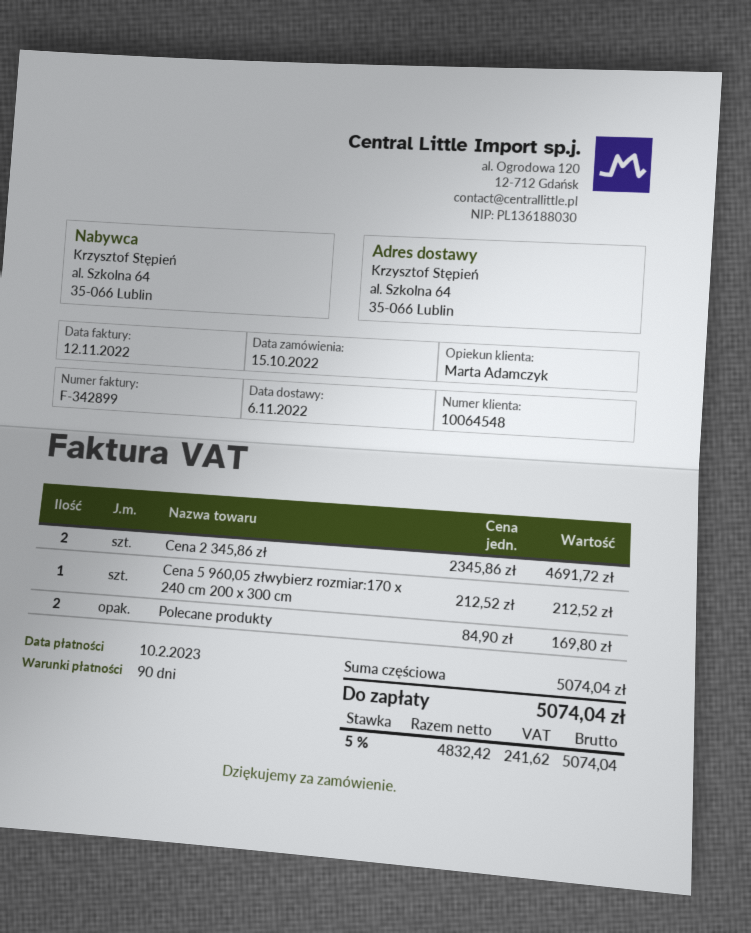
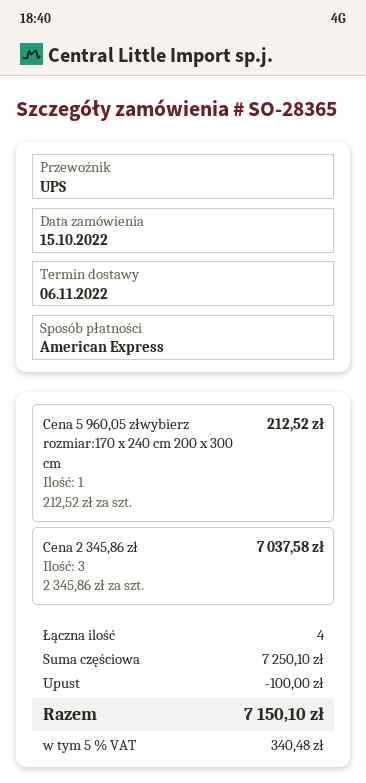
Cena 2 345,86 zł: 2 x 2345.86 = 4691.72 -> 3 x 2345.86 = 7037.58
Polecane produkty: 2 x 84.90 = 169.80 -> none
subtotal: 5074.04 -> 7250.10
discount: none -> 100.00
tax: 5% = 241.62 -> 5% = 340.48
total: 5074.04 -> 7150.10

